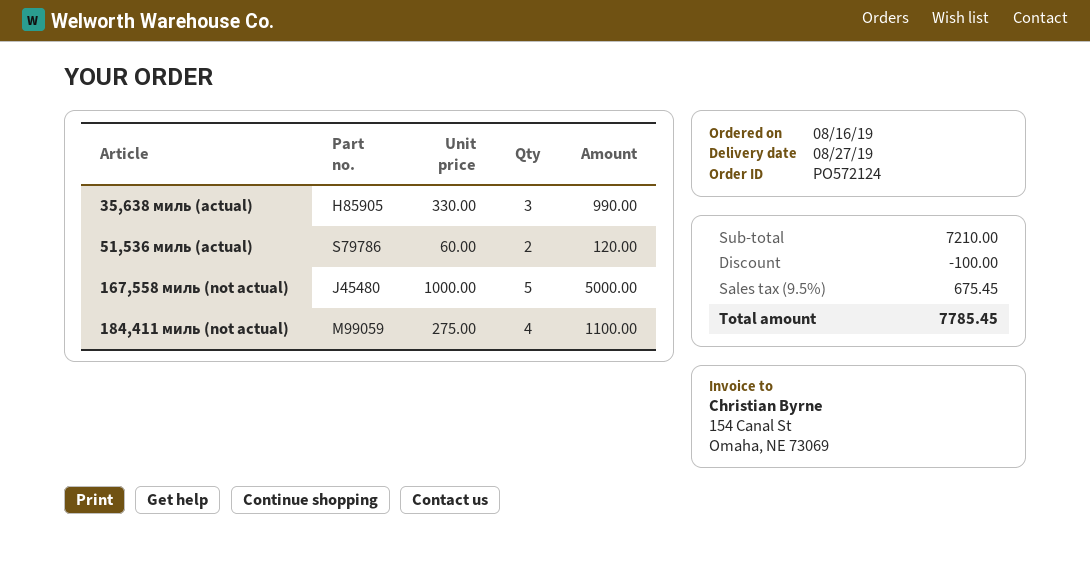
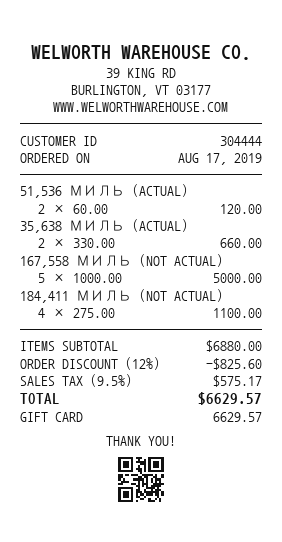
order date: 2019-08-16 -> 2019-08-17
35,638 миль (actual): 3 x 330.00 = 990.00 -> 2 x 330.00 = 660.00
subtotal: 7210.00 -> 6880.00
discount: 100.00 -> 825.60
tax: 9.5% = 675.45 -> 9.5% = 575.17
total: 7785.45 -> 6629.57

